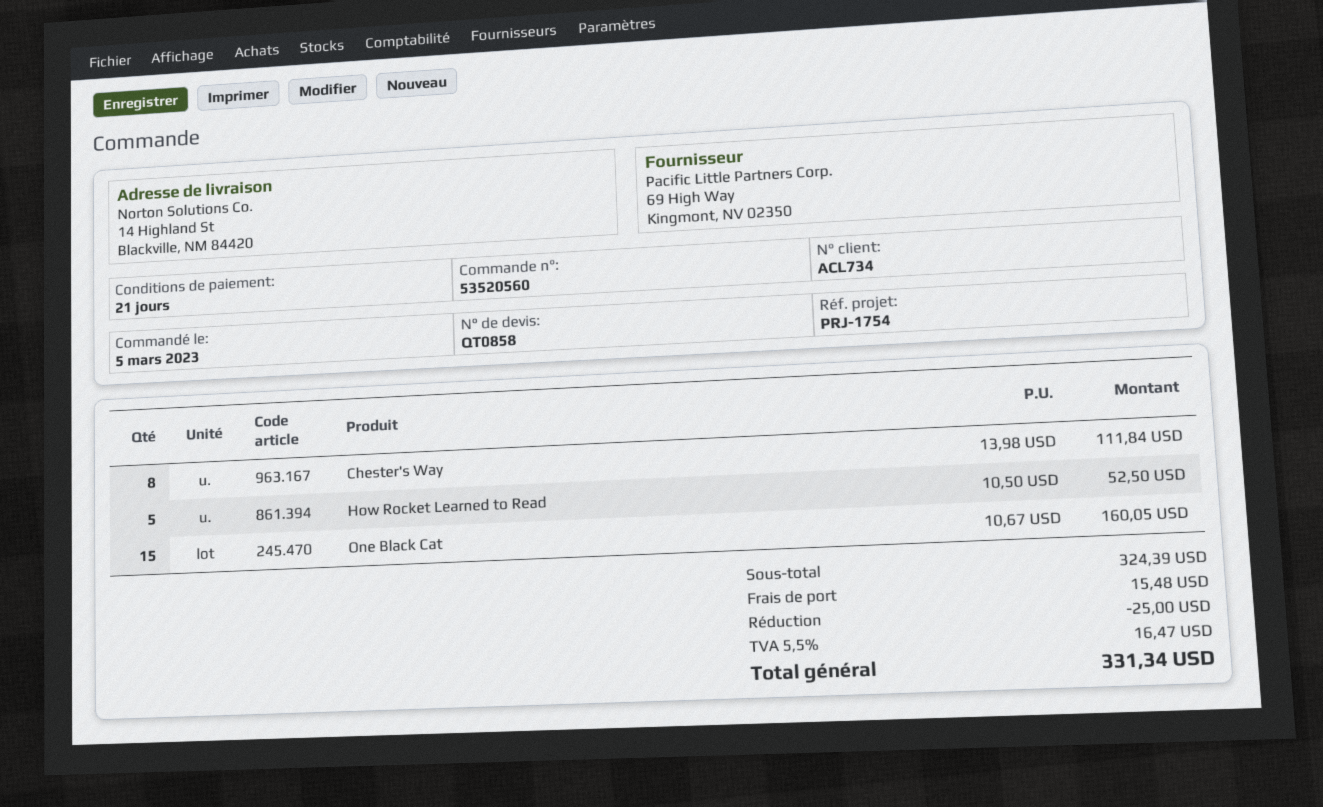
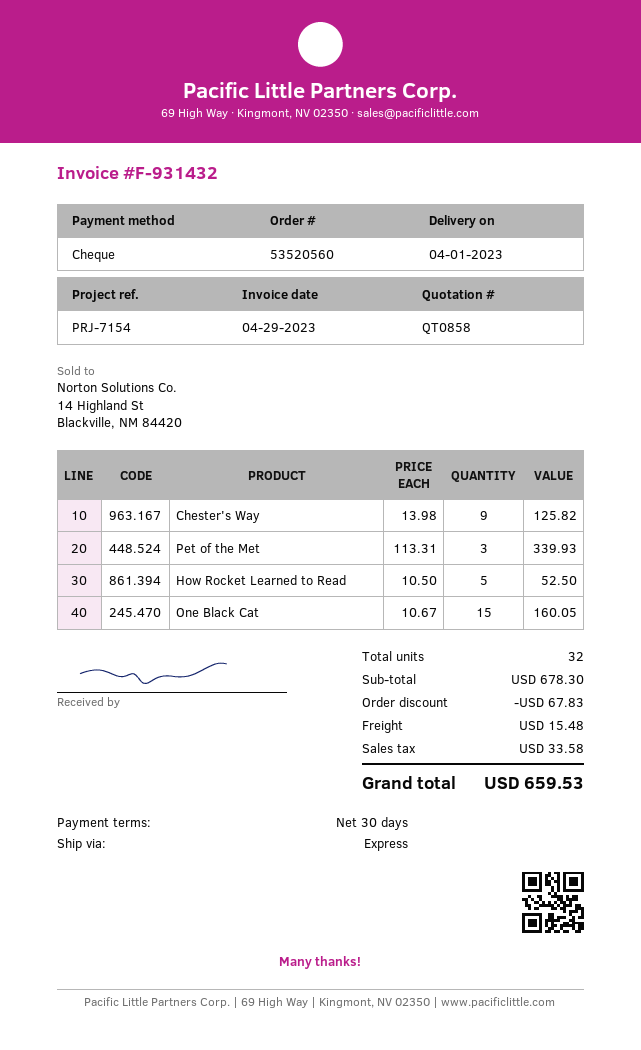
payment terms: 21 days -> 30 days
reference: PRJ-1754 -> PRJ-7154
Chester's Way: 8 x 13.98 = 111.84 -> 9 x 13.98 = 125.82
Pet of the Met: none -> 3 x 113.31 = 339.93
subtotal: 324.39 -> 678.30
discount: 25.00 -> 67.83
tax: 16.47 -> 33.58
total: 331.34 -> 659.53

